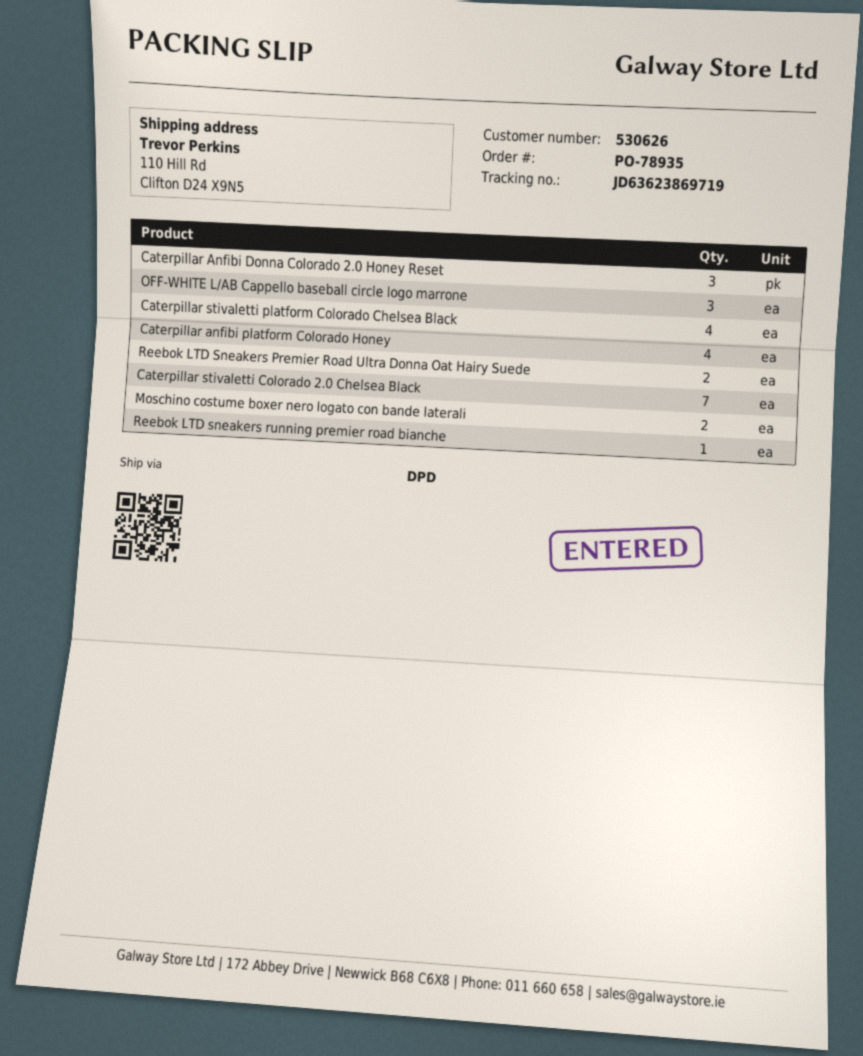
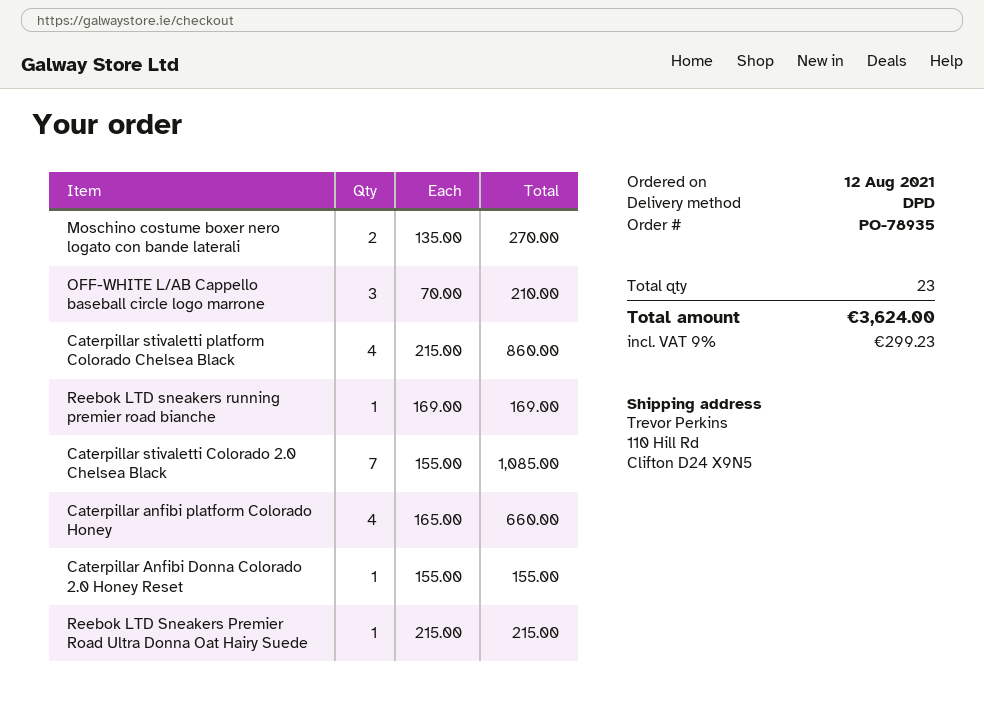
Caterpillar Anfibi Donna Colorado 2.0 Honey Reset: 3 -> 1
Reebok LTD Sneakers Premier Road Ultra Donna Oat Hairy Suede: 2 -> 1

